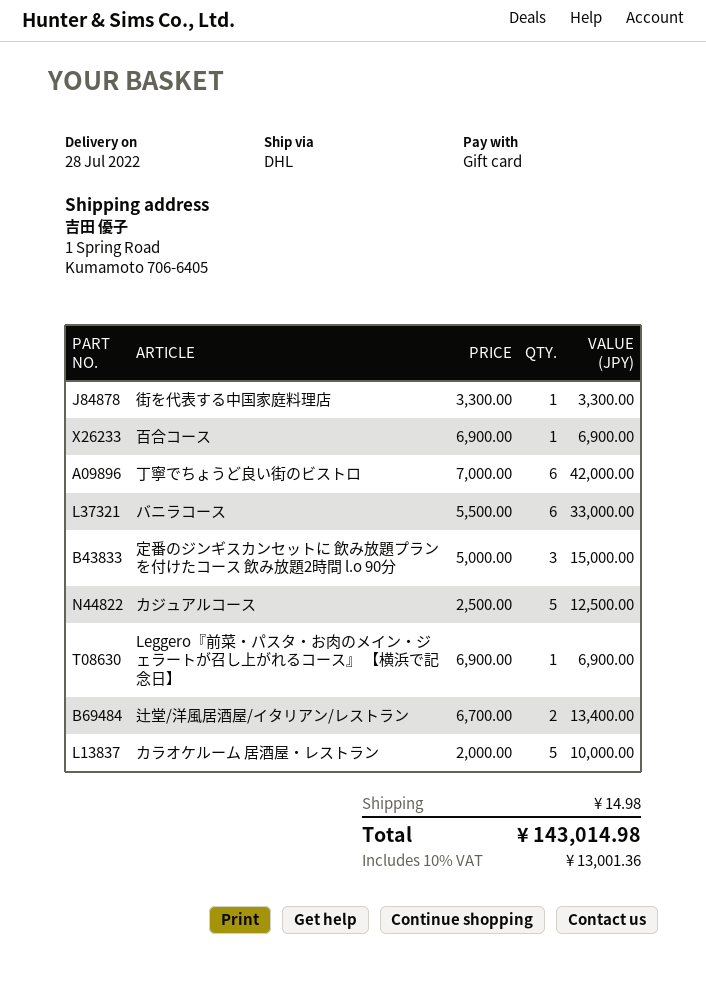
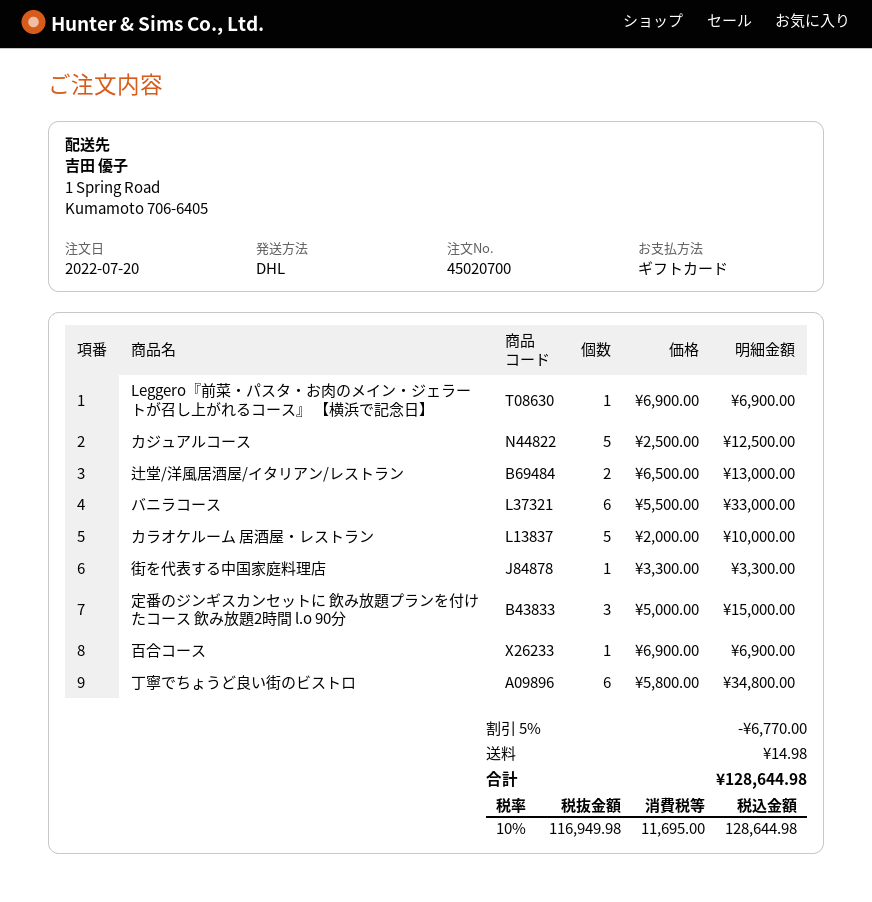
丁寧でちょうど良い街のビストロ: 6 x 7000.00 = 42000.00 -> 6 x 5800.00 = 34800.00
辻堂/洋風居酒屋/イタリアン/レストラン: 2 x 6700.00 = 13400.00 -> 2 x 6500.00 = 13000.00
discount: none -> 5% = 6770.00
tax: 10% = 13001.36 -> 10% = 11695.00
total: 143014.98 -> 128644.98

